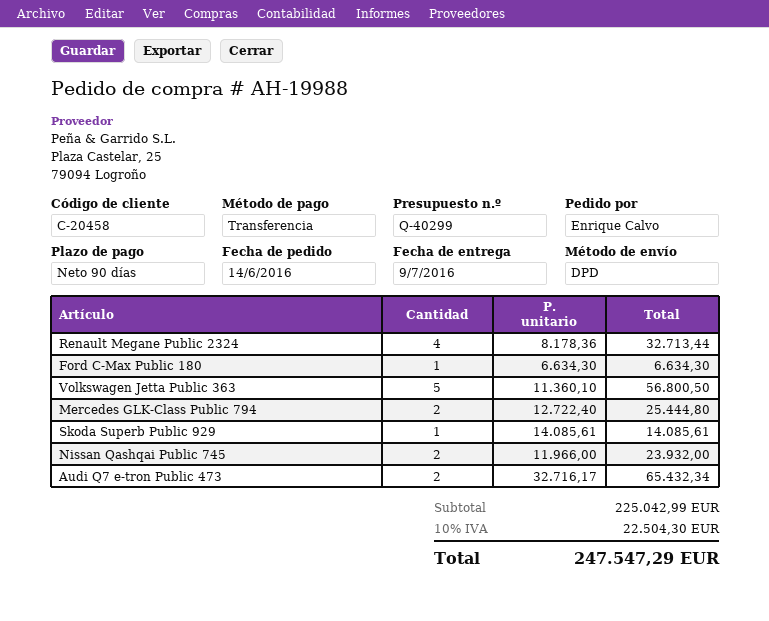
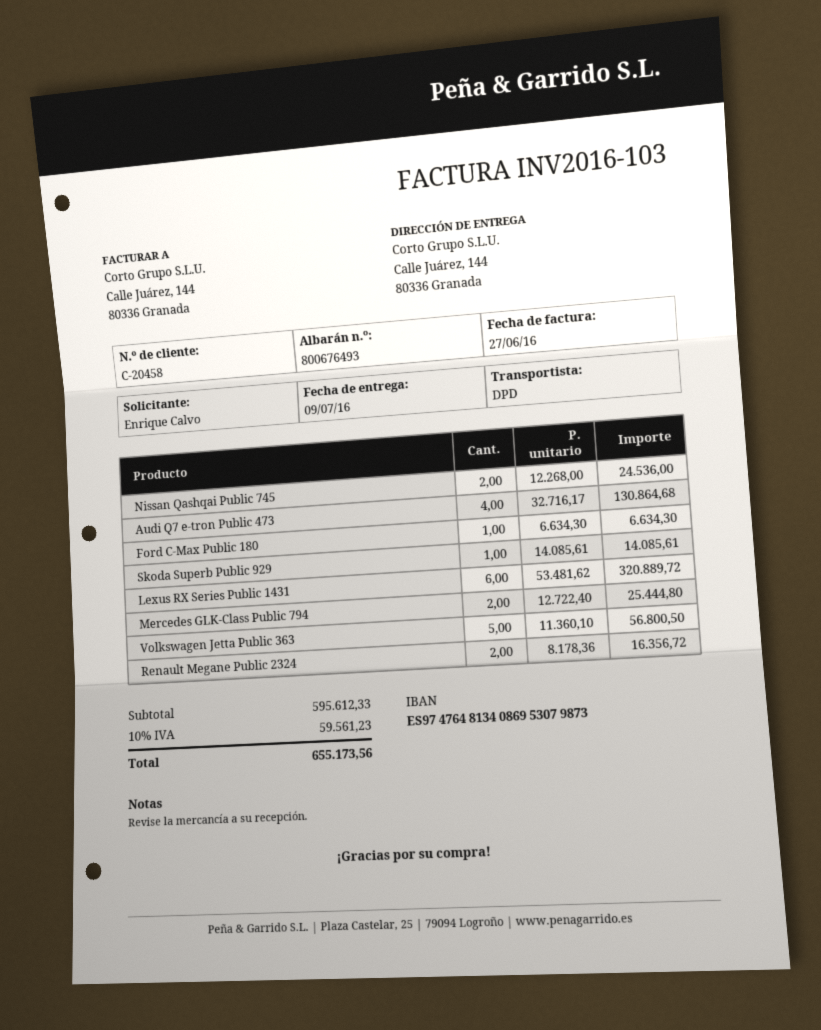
Renault Megane Public 2324: 4 x 8178.36 = 32713.44 -> 2 x 8178.36 = 16356.72
Nissan Qashqai Public 745: 2 x 11966.00 = 23932.00 -> 2 x 12268.00 = 24536.00
Audi Q7 e-tron Public 473: 2 x 32716.17 = 65432.34 -> 4 x 32716.17 = 130864.68
Lexus RX Series Public 1431: none -> 6 x 53481.62 = 320889.72
subtotal: 225042.99 -> 595612.33
tax: 10% = 22504.30 -> 10% = 59561.23
total: 247547.29 -> 655173.56

